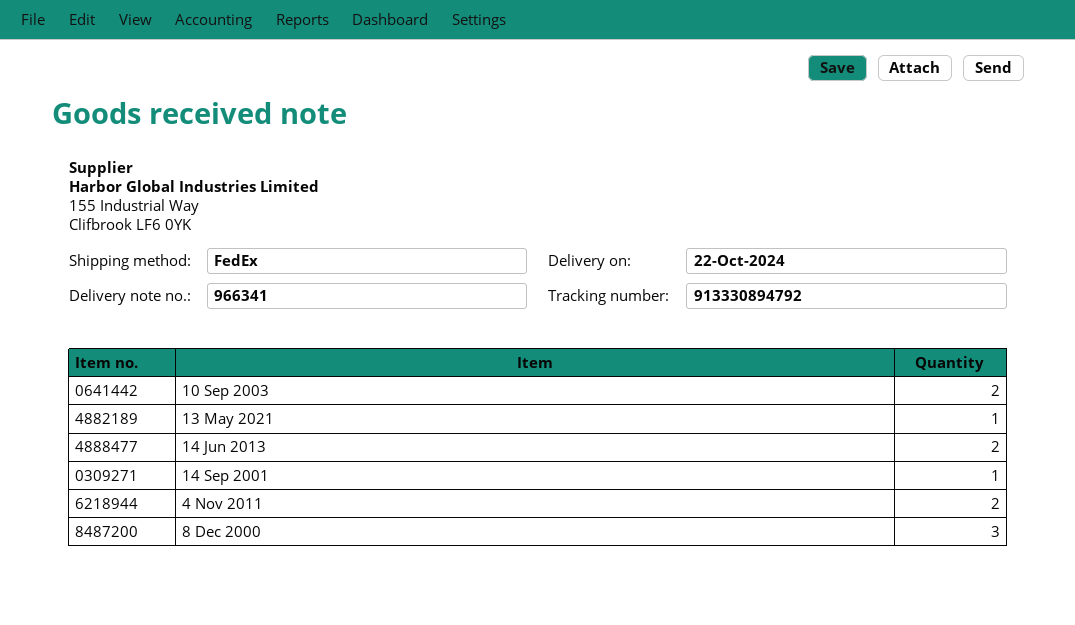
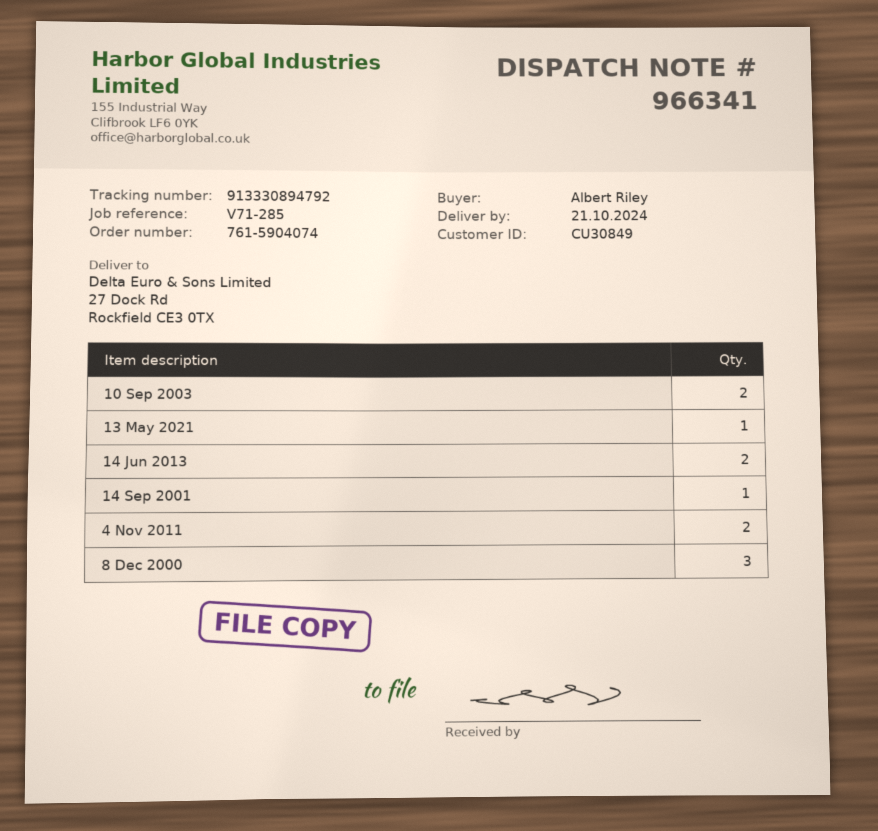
delivery date: 2024-10-22 -> 2024-10-21

